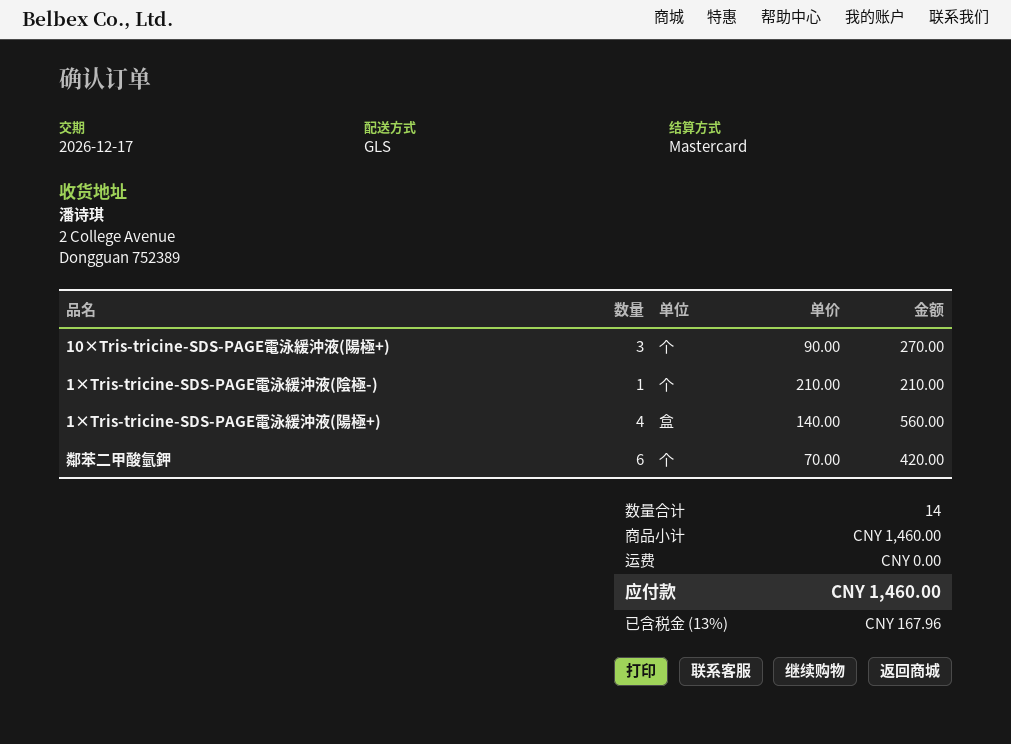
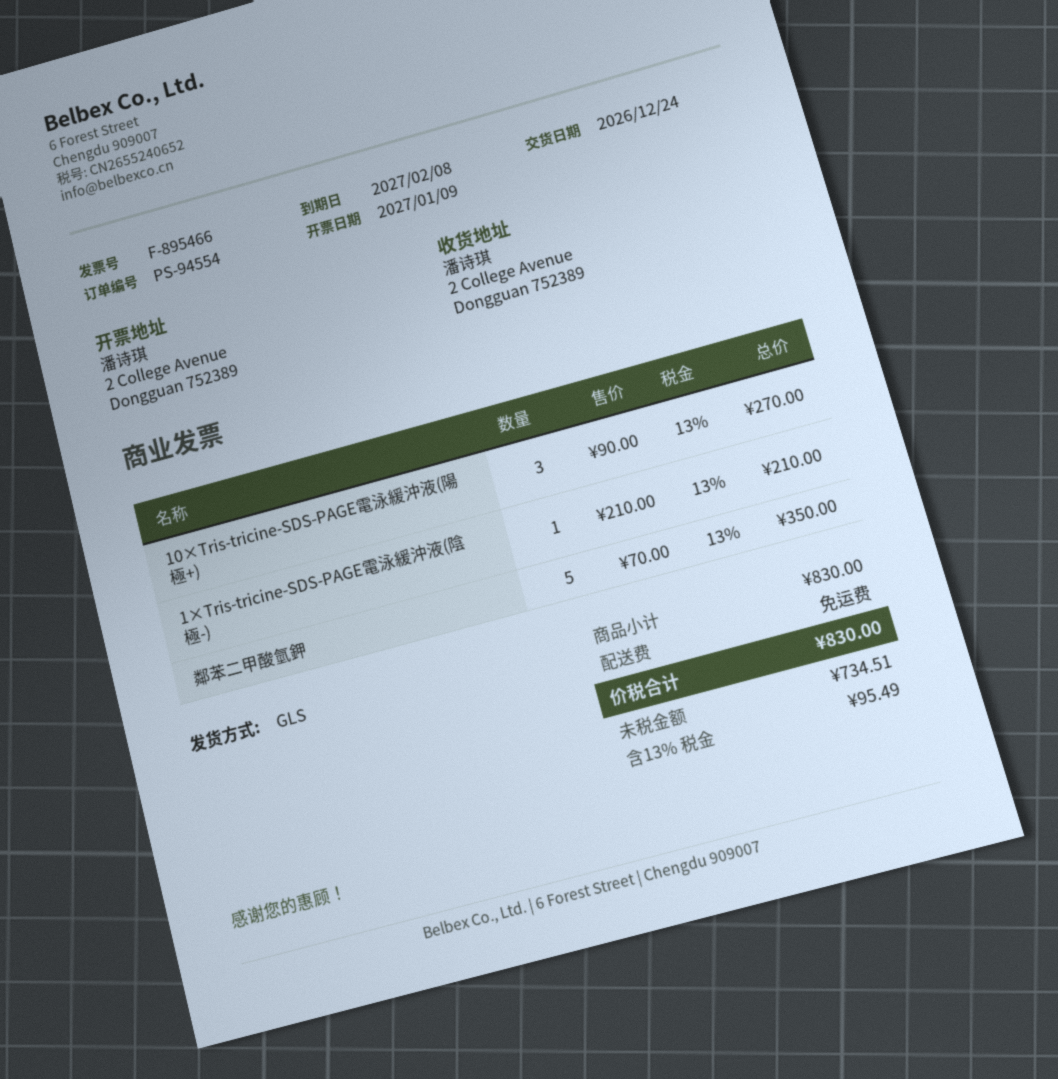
delivery date: 2026-12-17 -> 2026-12-24
1×Tris-tricine-SDS-PAGE電泳緩沖液(陽極+): 4 x 140.00 = 560.00 -> none
鄰苯二甲酸氫鉀: 6 x 70.00 = 420.00 -> 5 x 70.00 = 350.00
subtotal: 1460.00 -> 830.00
tax: 13% = 167.96 -> 13% = 95.49
total: 1460.00 -> 830.00

